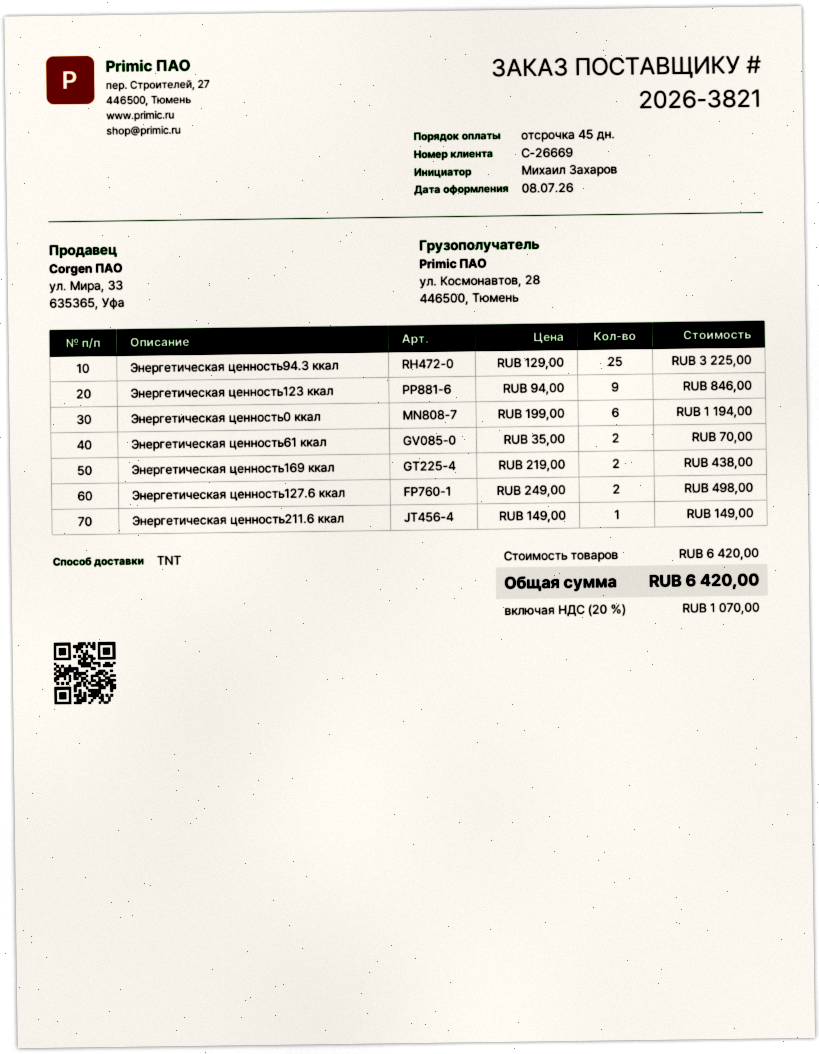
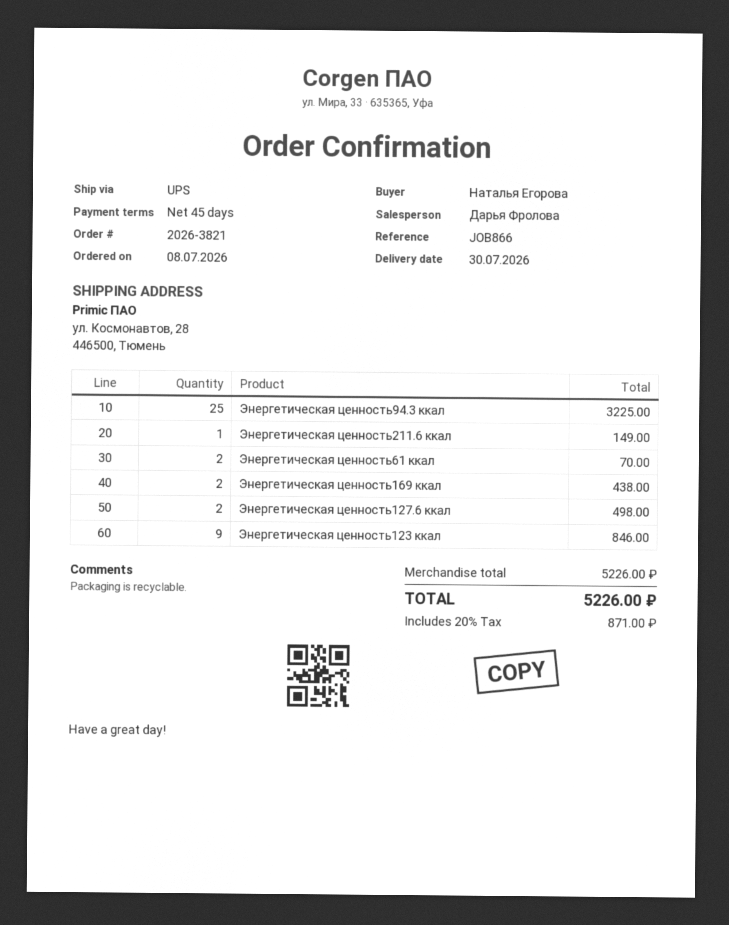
ordered by: Михаил Захаров -> Наталья Егорова
shipping method: TNT -> UPS
Энергетическая ценность0 ккал: 6 for 1194.00 -> none
subtotal: 6420.00 -> 5226.00
tax: 20% = 1070.00 -> 20% = 871.00
total: 6420.00 -> 5226.00

